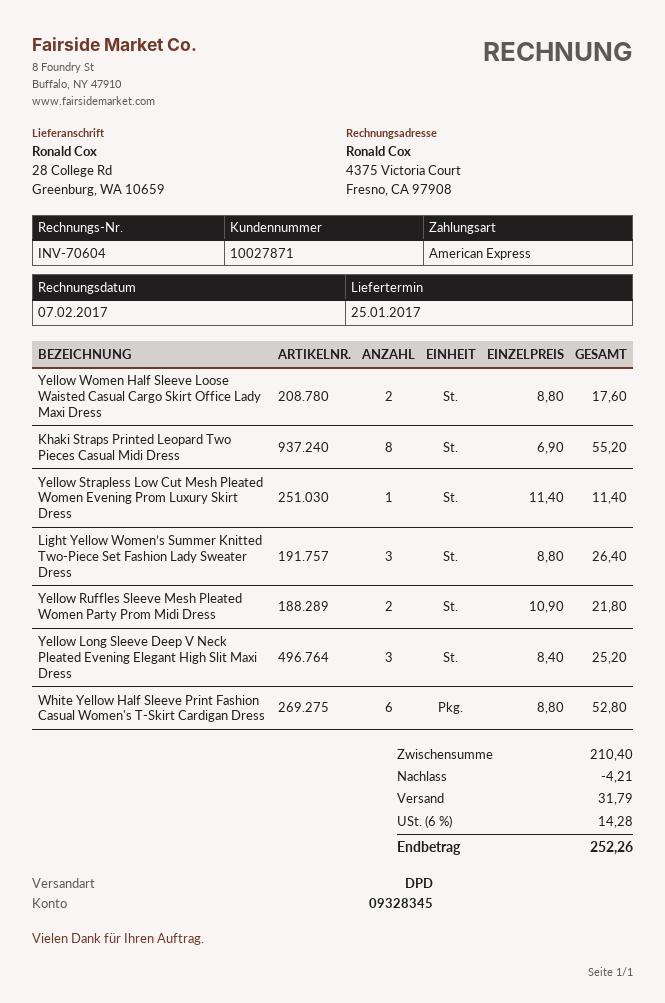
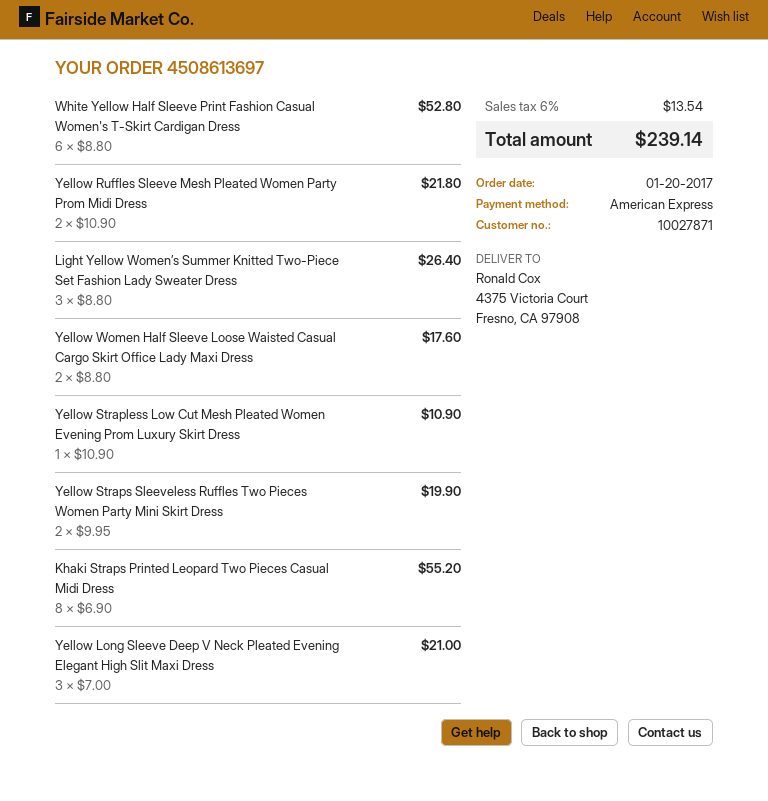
ship to: 28 College Rd, Greenburg, WA 10659 -> 4375 Victoria Court, Fresno, CA 97908
Yellow Strapless Low Cut Mesh Pleated Women Evening Prom Luxury Skirt Dress: 1 x 11.40 = 11.40 -> 1 x 10.90 = 10.90
Yellow Long Sleeve Deep V Neck Pleated Evening Elegant High Slit Maxi Dress: 3 x 8.40 = 25.20 -> 3 x 7.00 = 21.00
Yellow Straps Sleeveless Ruffles Two Pieces Women Party Mini Skirt Dress: none -> 2 x 9.95 = 19.90
discount: 4.21 -> none
shipping: 31.79 -> none
tax: 6% = 14.28 -> 6% = 13.54
total: 252.26 -> 239.14

